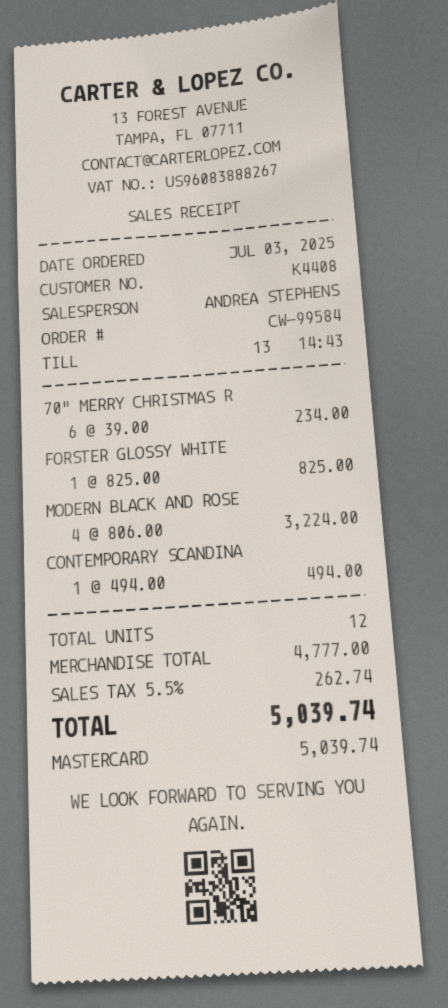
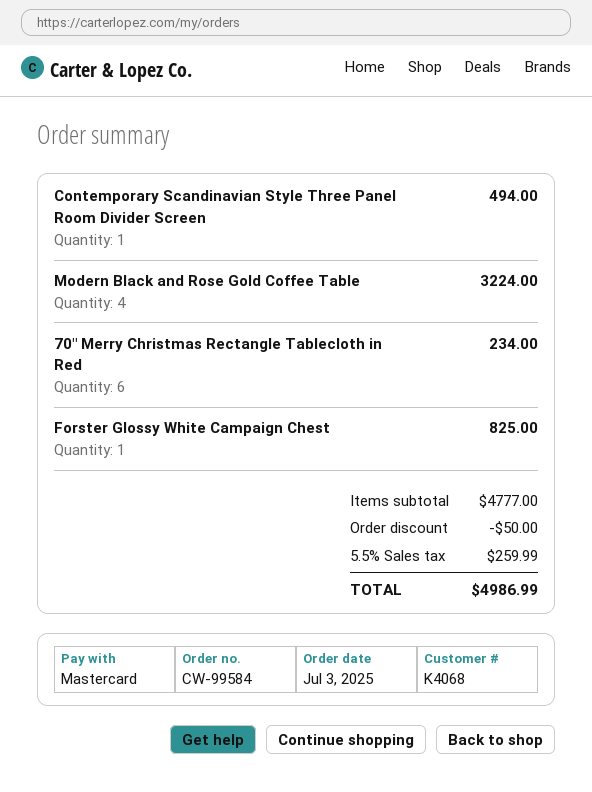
customer number: K4408 -> K4068
discount: none -> 50.00
tax: 5.5% = 262.74 -> 5.5% = 259.99
total: 5039.74 -> 4986.99

